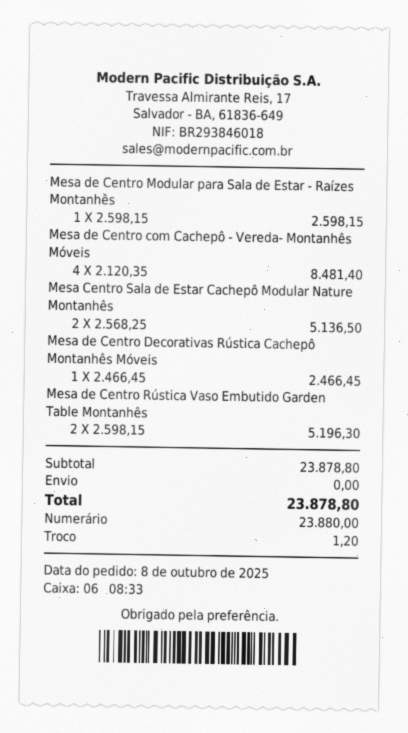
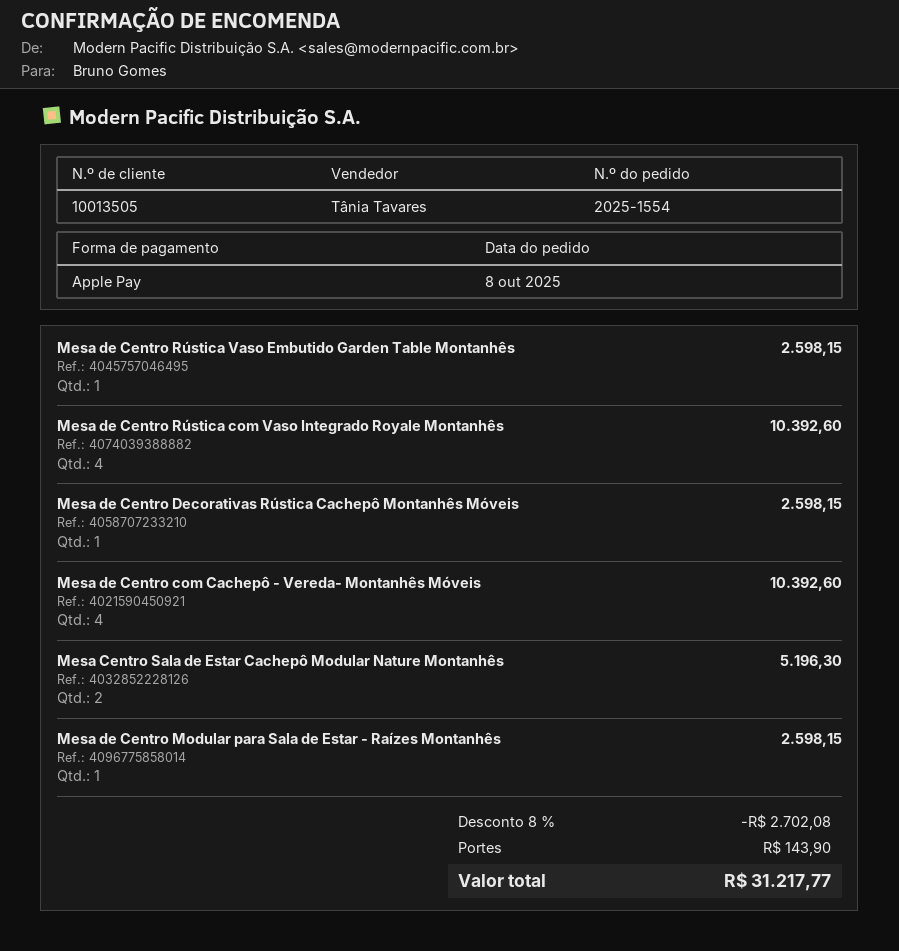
payment method: cash -> Apple Pay
Mesa de Centro com Cachepô - Vereda- Montanhês Móveis: 4 for 8481.40 -> 4 for 10392.60
Mesa Centro Sala de Estar Cachepô Modular Nature Montanhês: 2 for 5136.50 -> 2 for 5196.30
Mesa de Centro Decorativas Rústica Cachepô Montanhês Móveis: 1 for 2466.45 -> 1 for 2598.15
Mesa de Centro Rústica Vaso Embutido Garden Table Montanhês: 2 for 5196.30 -> 1 for 2598.15
Mesa de Centro Rústica com Vaso Integrado Royale Montanhês: none -> 4 for 10392.60
discount: none -> 8% = 2702.08
shipping: 0.00 -> 143.90
total: 23878.80 -> 31217.77

